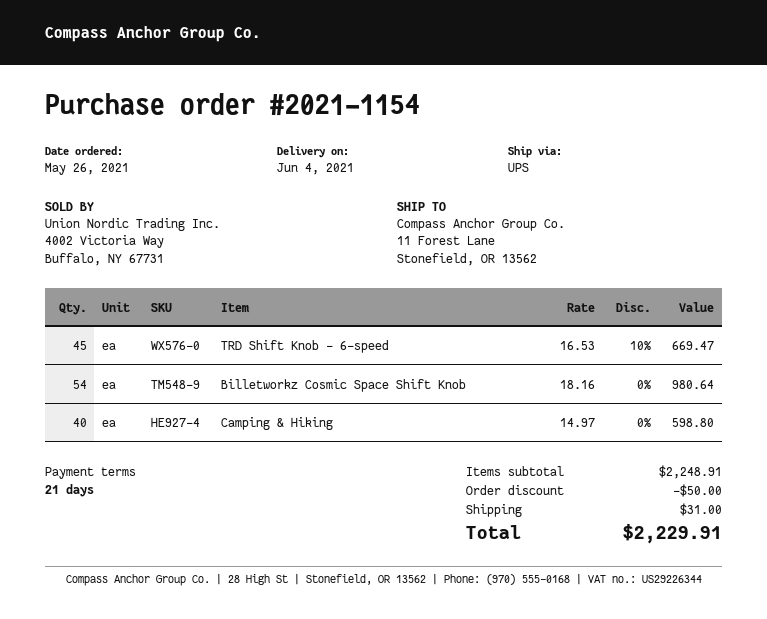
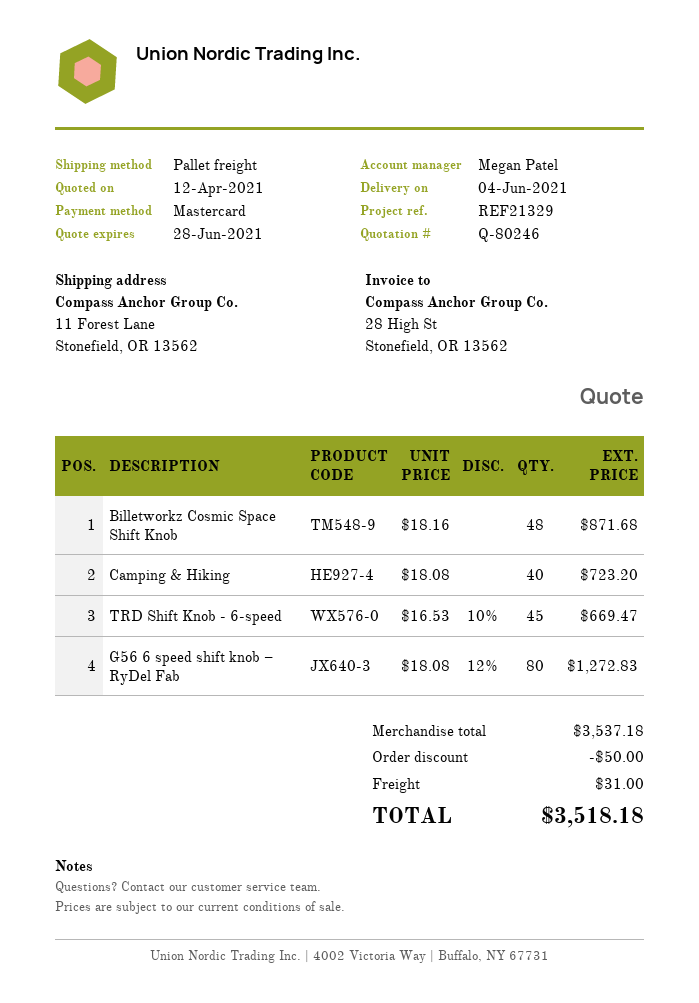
shipping method: UPS -> pallet freight
Billetworkz Cosmic Space Shift Knob: 54 x 18.16 = 980.64 -> 48 x 18.16 = 871.68
Camping & Hiking: 40 x 14.97 = 598.80 -> 40 x 18.08 = 723.20
G56 6 speed shift knob – RyDel Fab: none -> 80 x 18.08 - 12% = 1272.83
subtotal: 2248.91 -> 3537.18
total: 2229.91 -> 3518.18

